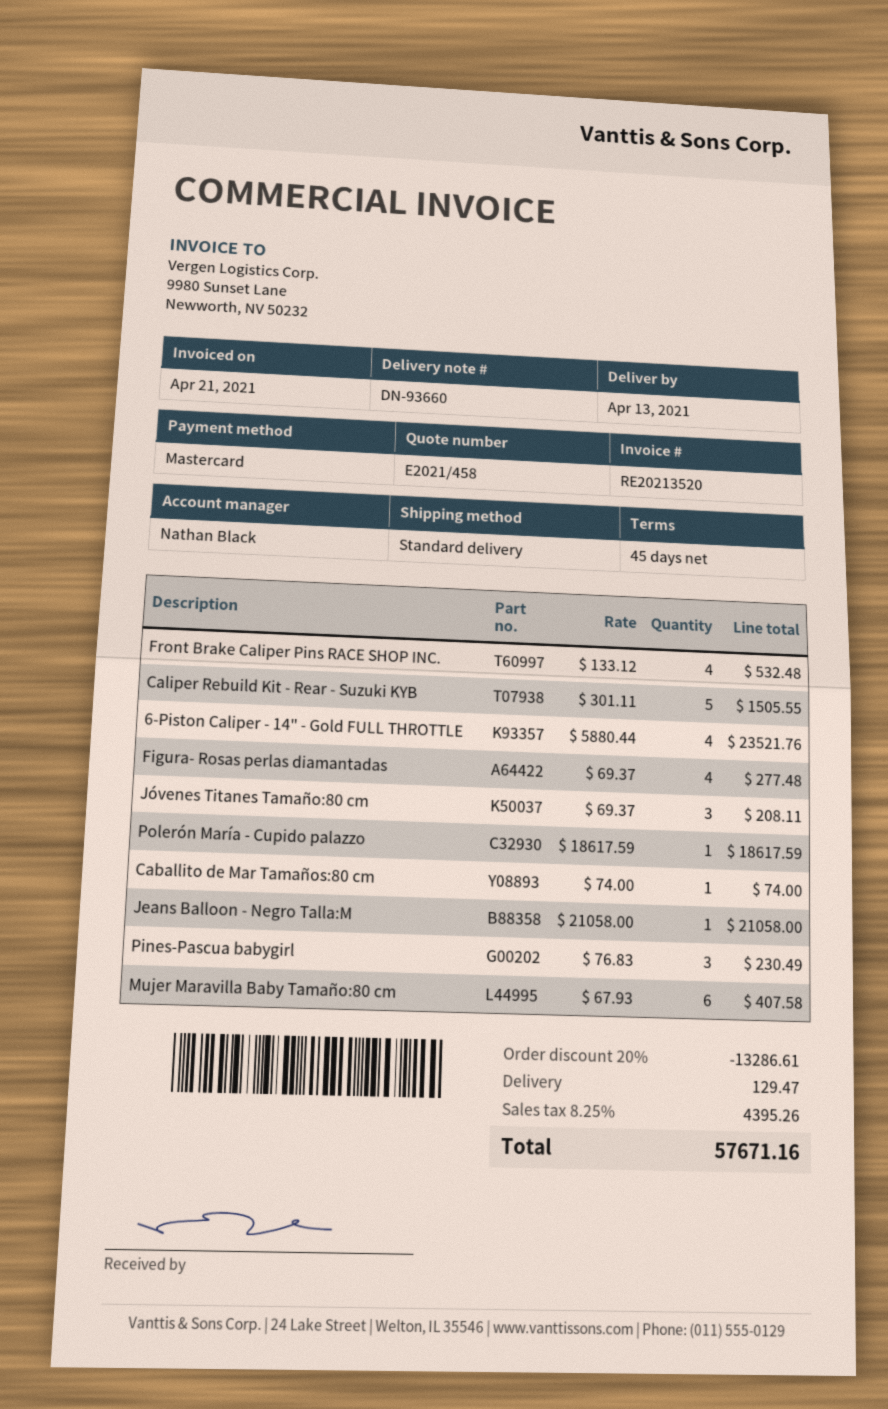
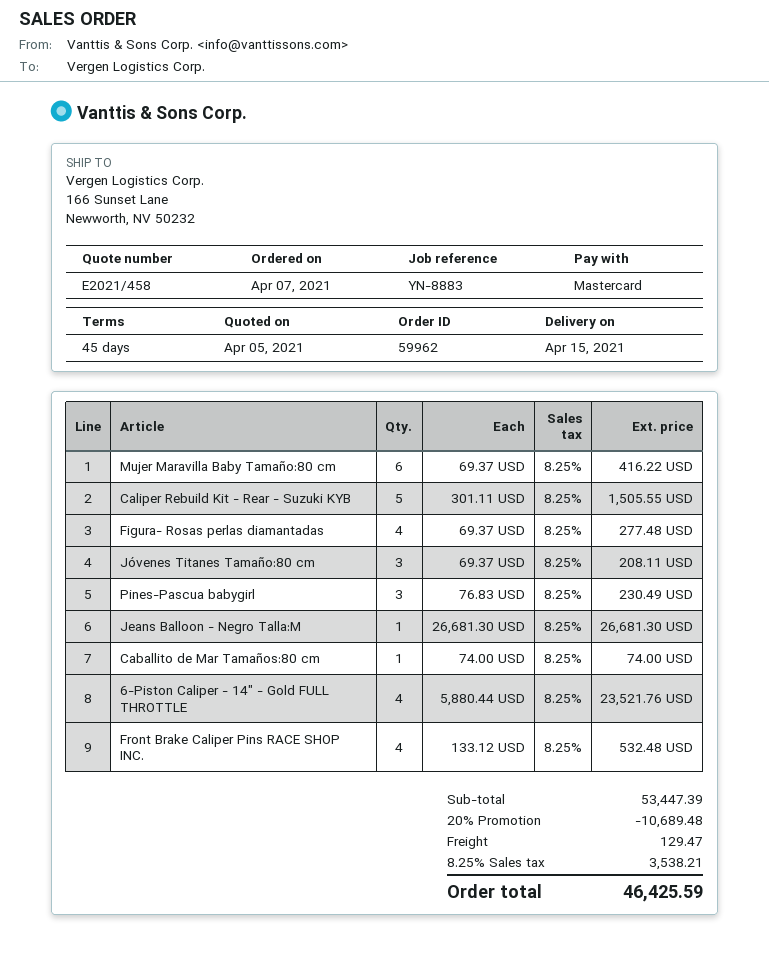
delivery date: 2021-04-13 -> 2021-04-15
Polerón María - Cupido palazzo: 1 x 18617.59 = 18617.59 -> none
Jeans Balloon - Negro Talla:M: 1 x 21058.00 = 21058.00 -> 1 x 26681.30 = 26681.30
Mujer Maravilla Baby Tamaño:80 cm: 6 x 67.93 = 407.58 -> 6 x 69.37 = 416.22
discount: 20% = 13286.61 -> 20% = 10689.48
tax: 8.25% = 4395.26 -> 8.25% = 3538.21
total: 57671.16 -> 46425.59

